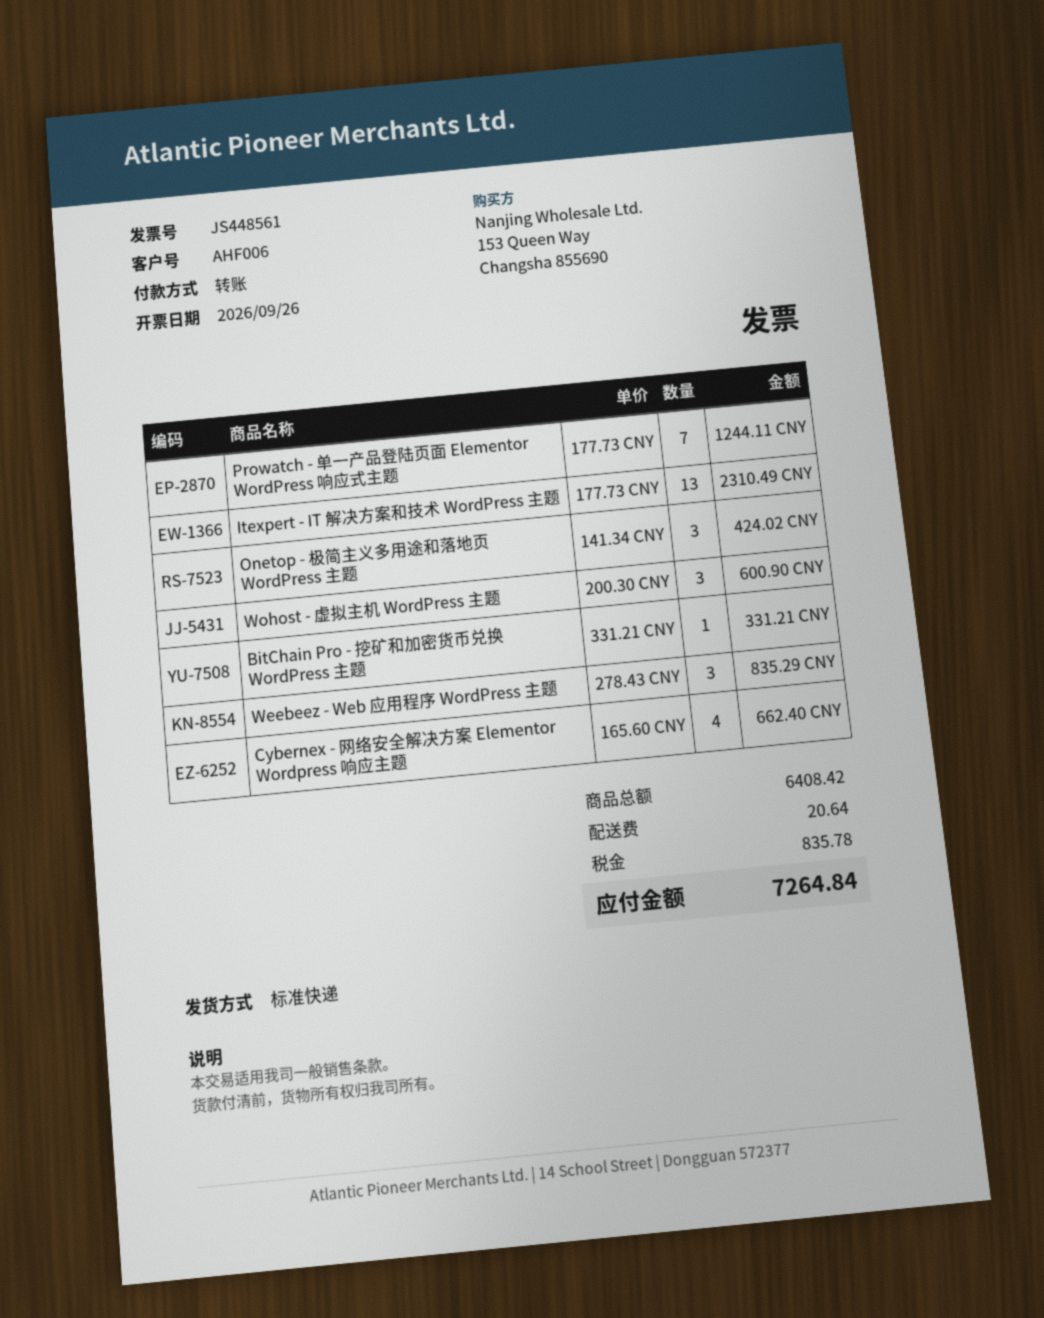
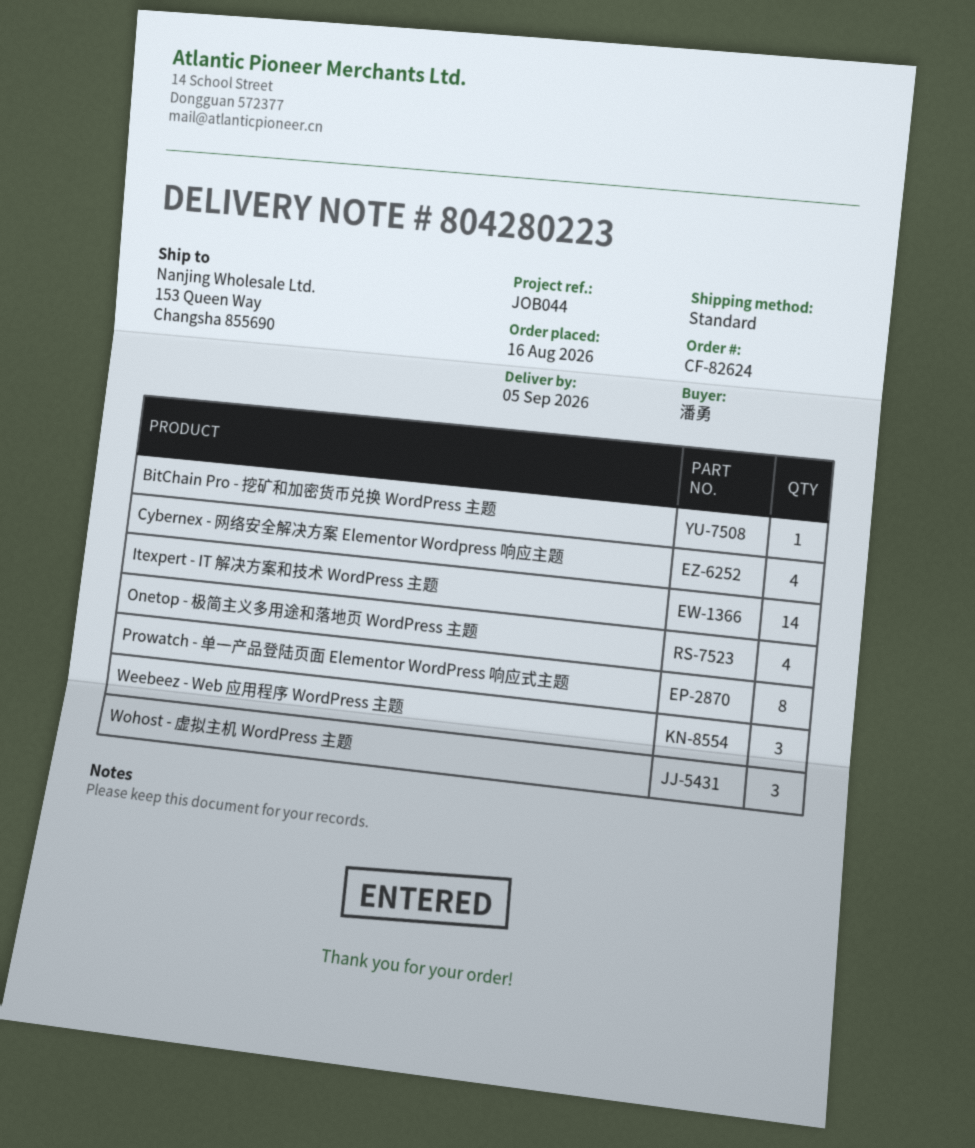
Prowatch - 单一产品登陆页面 Elementor WordPress 响应式主题: 7 -> 8
Itexpert - IT 解决方案和技术 WordPress 主题: 13 -> 14
Onetop - 极简主义多用途和落地页 WordPress 主题: 3 -> 4

